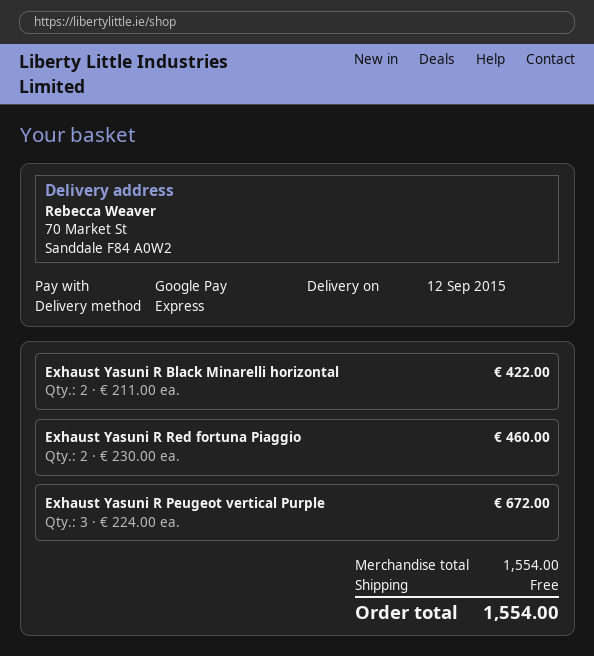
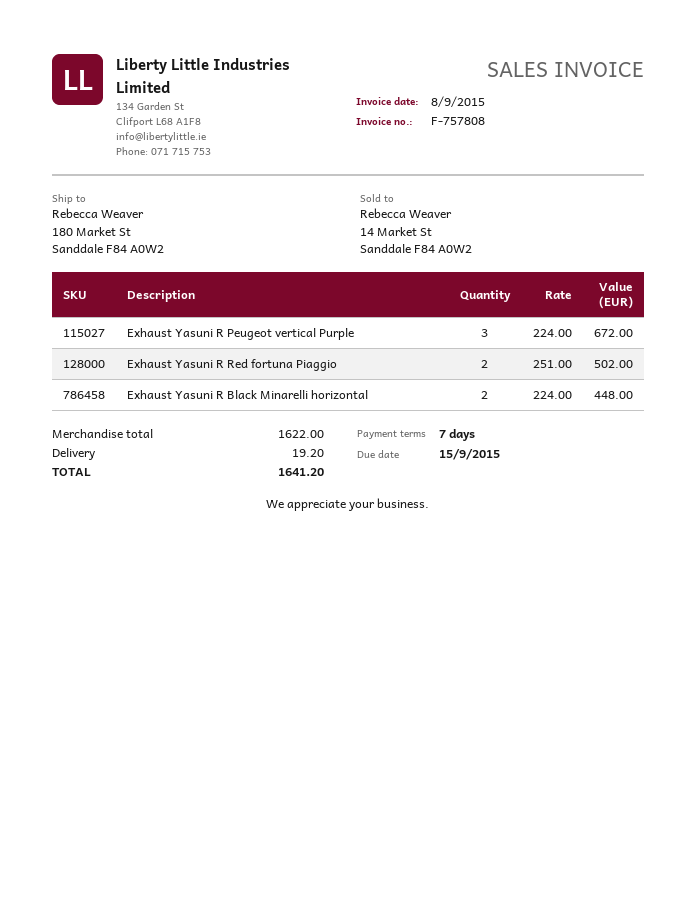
ship to: 70 Market St, Sanddale F84 A0W2 -> 180 Market St, Sanddale F84 A0W2
Exhaust Yasuni R Black Minarelli horizontal: 2 x 211.00 = 422.00 -> 2 x 224.00 = 448.00
Exhaust Yasuni R Red fortuna Piaggio: 2 x 230.00 = 460.00 -> 2 x 251.00 = 502.00
subtotal: 1554.00 -> 1622.00
shipping: 0.00 -> 19.20
total: 1554.00 -> 1641.20

